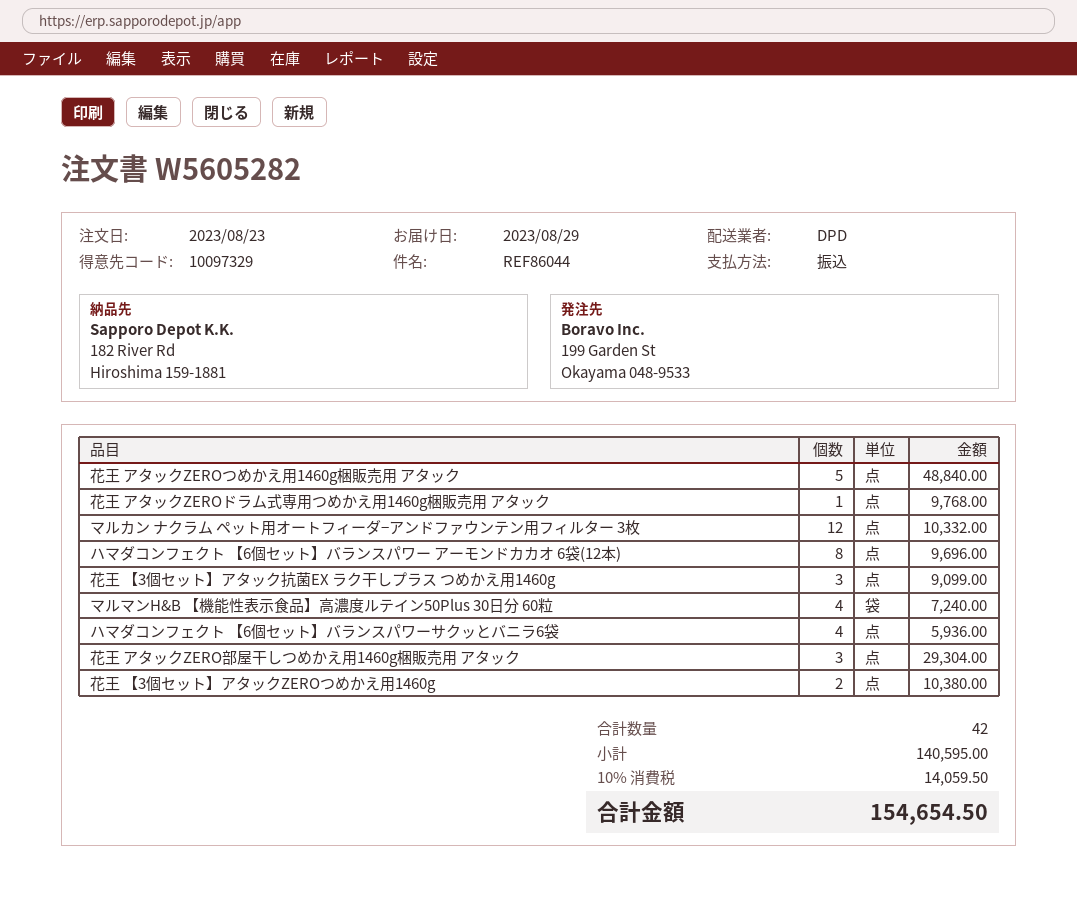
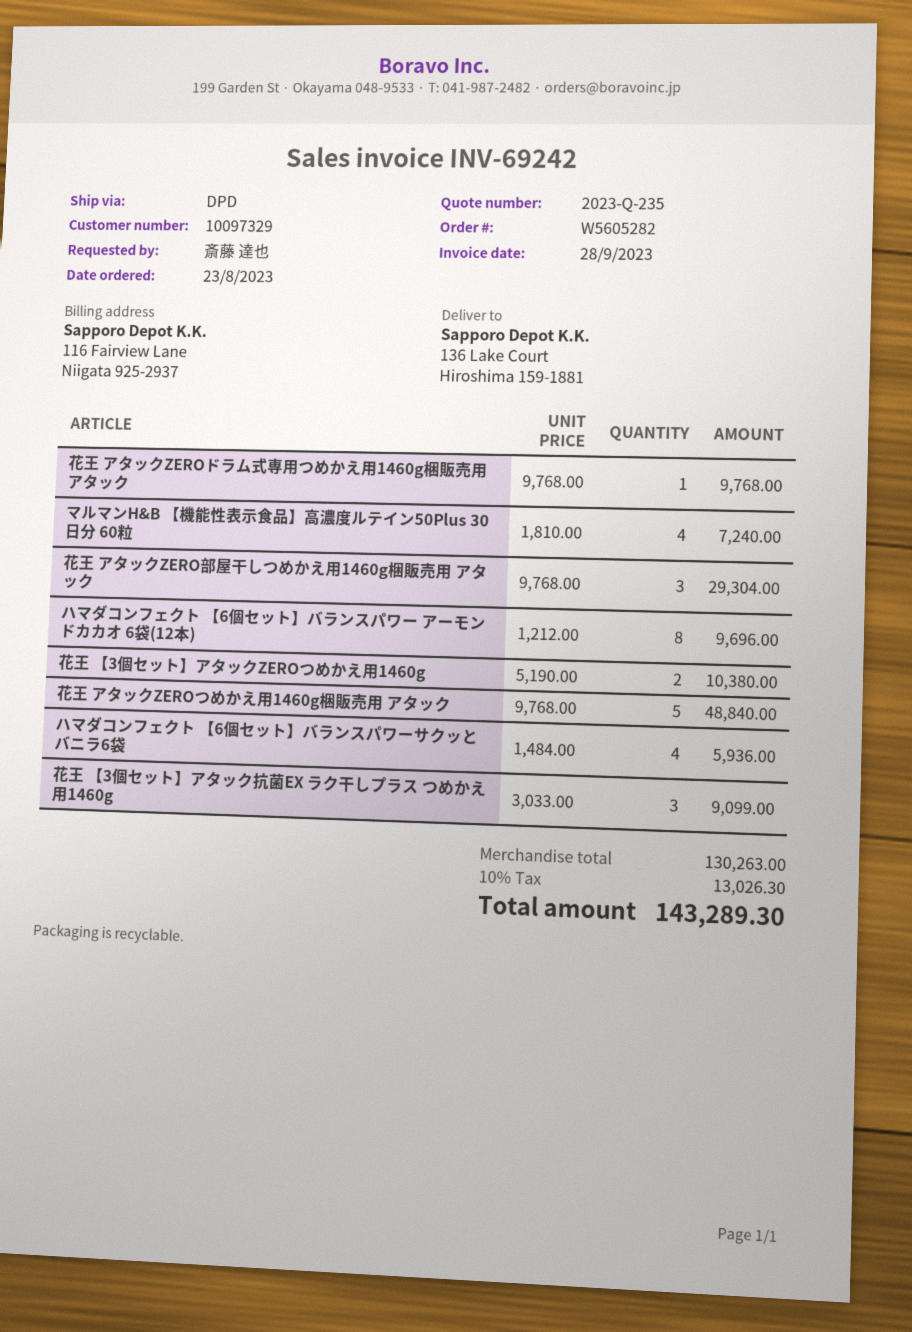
ship to: 182 River Rd, Hiroshima 159-1881 -> 136 Lake Court, Hiroshima 159-1881
マルカン ナクラム ペット用オートフィーダ−アンドファウンテン用フィルター 3枚: 12 for 10332.00 -> none
subtotal: 140595.00 -> 130263.00
tax: 10% = 14059.50 -> 10% = 13026.30
total: 154654.50 -> 143289.30

